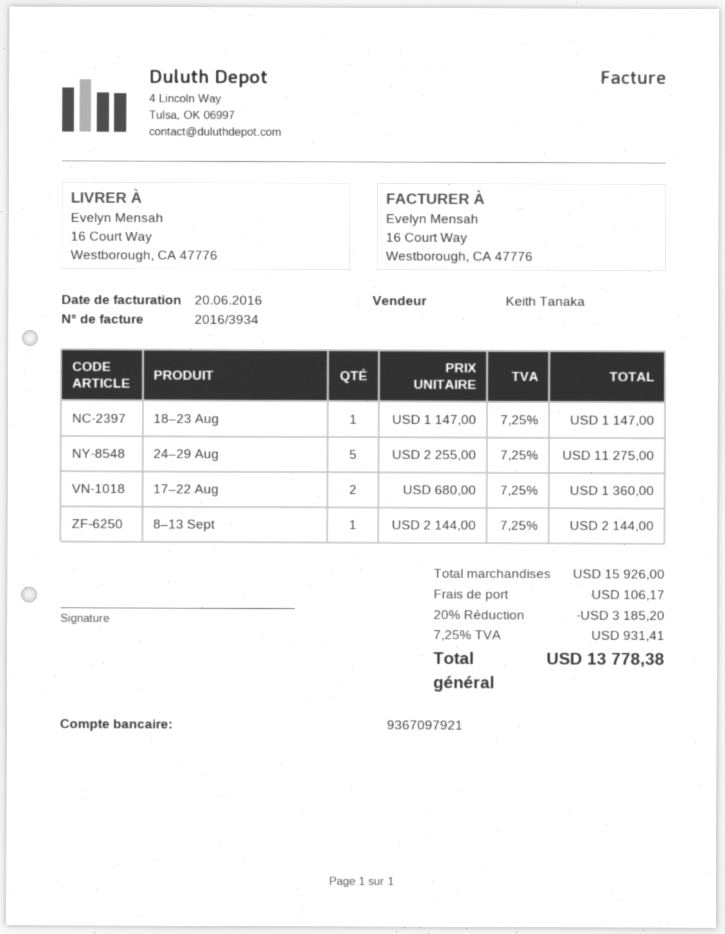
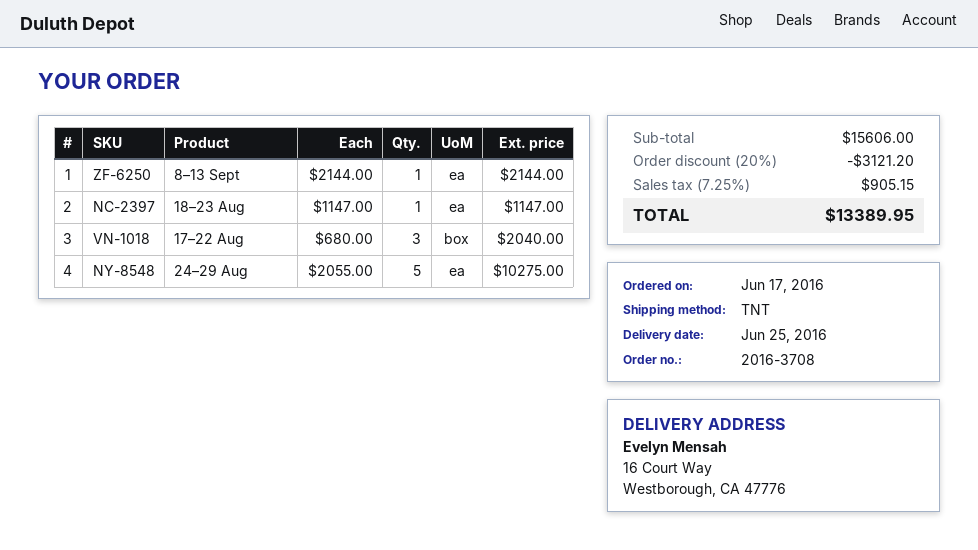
24–29 Aug: 5 x 2255.00 = 11275.00 -> 5 x 2055.00 = 10275.00
17–22 Aug: 2 x 680.00 = 1360.00 -> 3 x 680.00 = 2040.00
subtotal: 15926.00 -> 15606.00
discount: 20% = 3185.20 -> 20% = 3121.20
shipping: 106.17 -> none
tax: 7.25% = 931.41 -> 7.25% = 905.15
total: 13778.38 -> 13389.95

